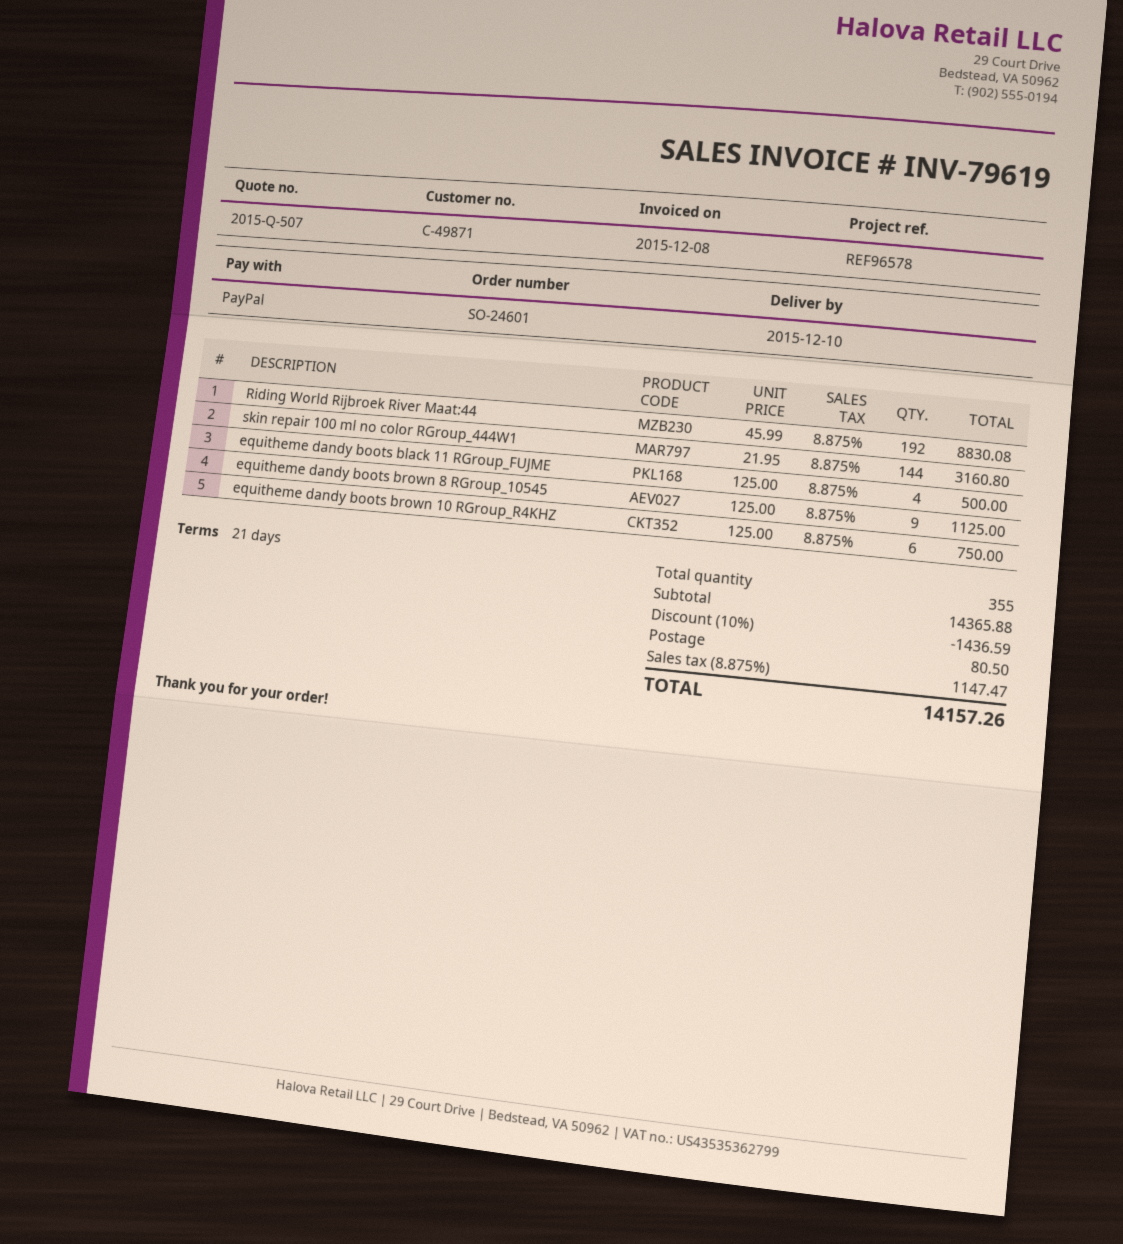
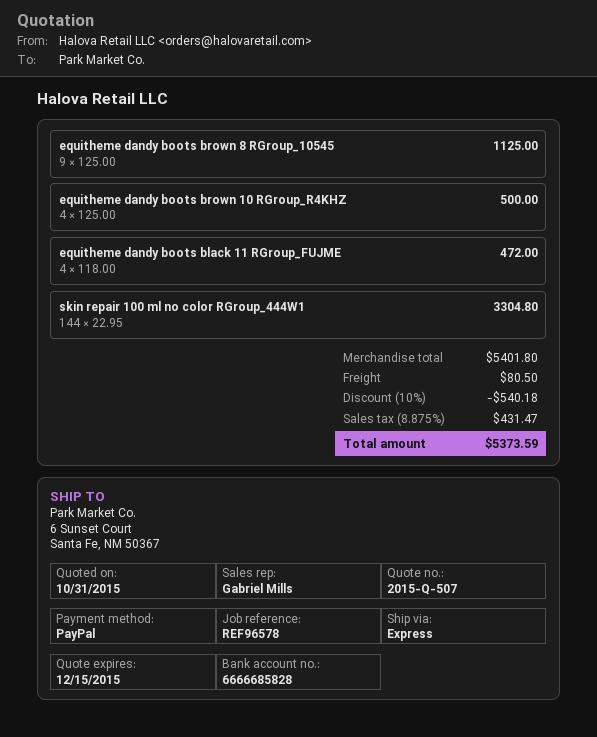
Riding World Rijbroek River Maat:44: 192 x 45.99 = 8830.08 -> none
skin repair 100 ml no color RGroup_444W1: 144 x 21.95 = 3160.80 -> 144 x 22.95 = 3304.80
equitheme dandy boots black 11 RGroup_FUJME: 4 x 125.00 = 500.00 -> 4 x 118.00 = 472.00
equitheme dandy boots brown 10 RGroup_R4KHZ: 6 x 125.00 = 750.00 -> 4 x 125.00 = 500.00
subtotal: 14365.88 -> 5401.80
discount: 10% = 1436.59 -> 10% = 540.18
tax: 8.875% = 1147.47 -> 8.875% = 431.47
total: 14157.26 -> 5373.59

